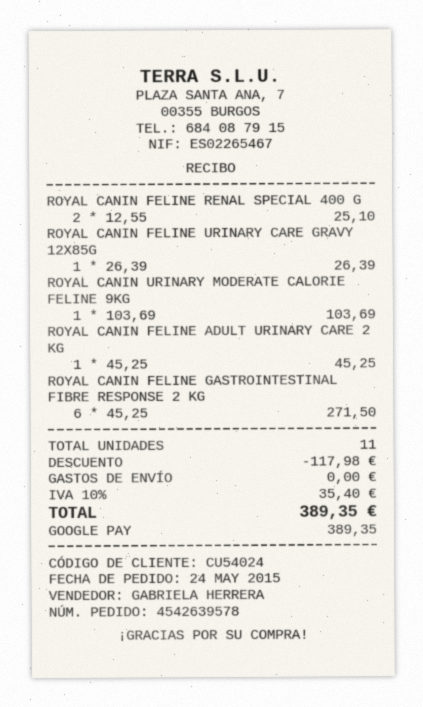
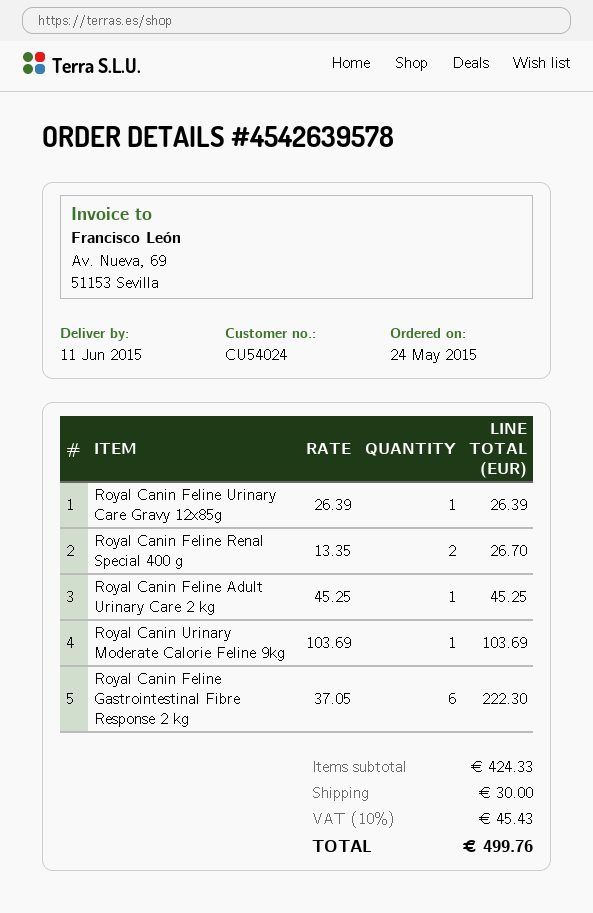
ROYAL CANIN FELINE RENAL SPECIAL 400 G: 2 x 12.55 = 25.10 -> 2 x 13.35 = 26.70
ROYAL CANIN FELINE GASTROINTESTINAL FIBRE RESPONSE 2 KG: 6 x 45.25 = 271.50 -> 6 x 37.05 = 222.30
discount: 117.98 -> none
shipping: 0.00 -> 30.00
tax: 10% = 35.40 -> 10% = 45.43
total: 389.35 -> 499.76

